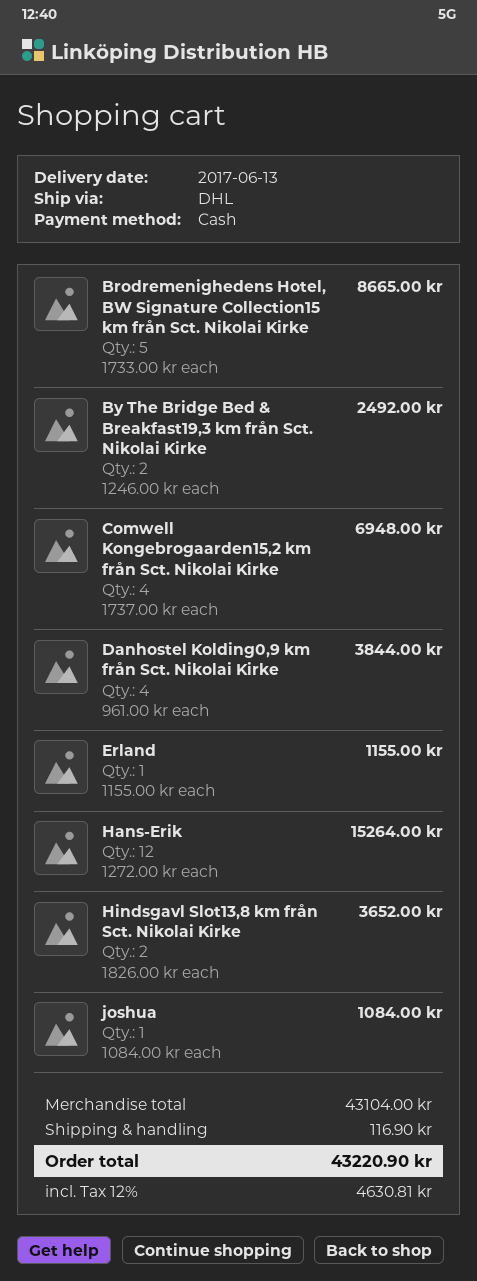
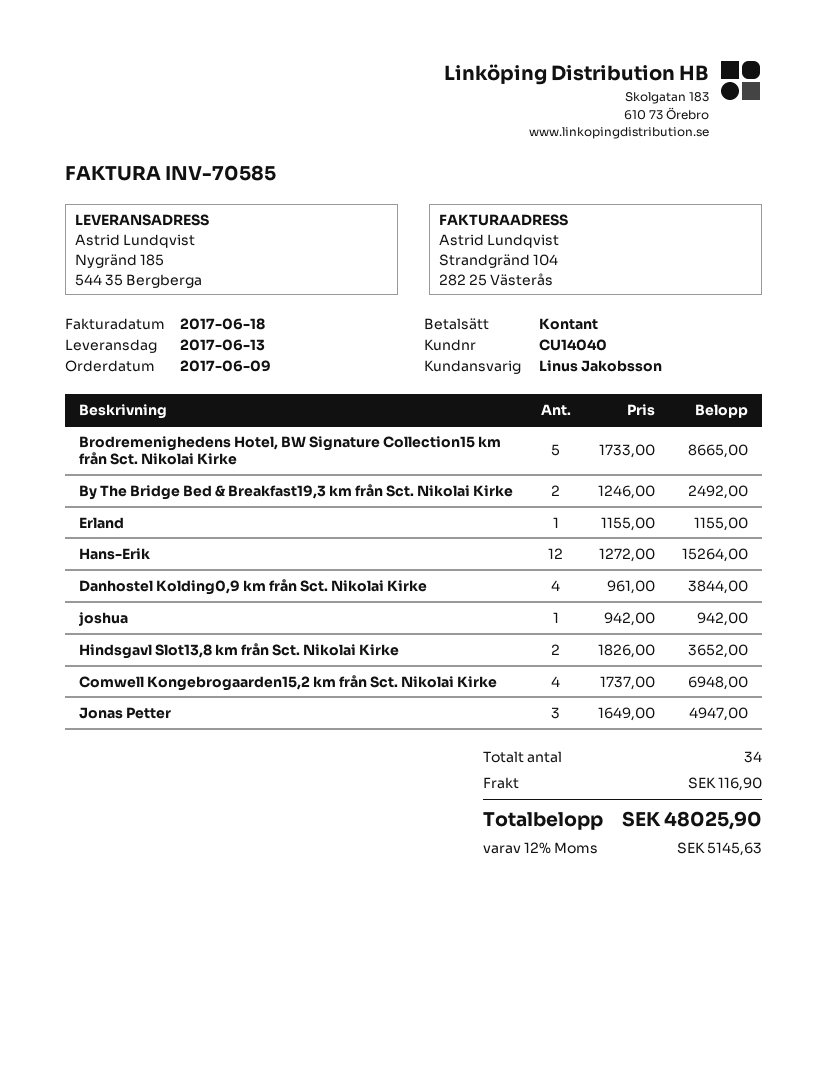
joshua: 1 x 1084.00 = 1084.00 -> 1 x 942.00 = 942.00
Jonas Petter: none -> 3 x 1649.00 = 4947.00
tax: 12% = 4630.81 -> 12% = 5145.63
total: 43220.90 -> 48025.90

